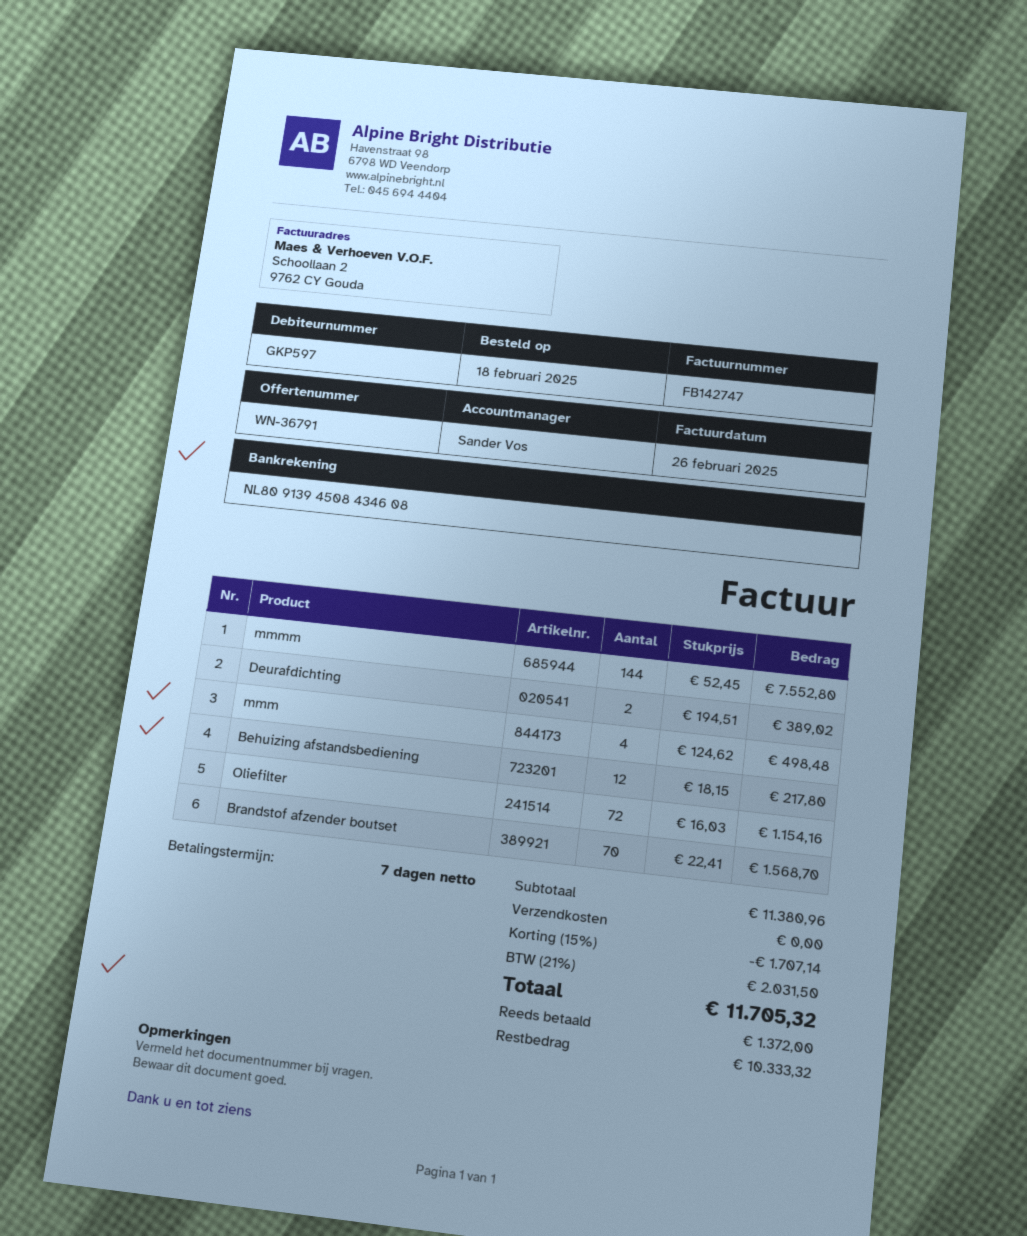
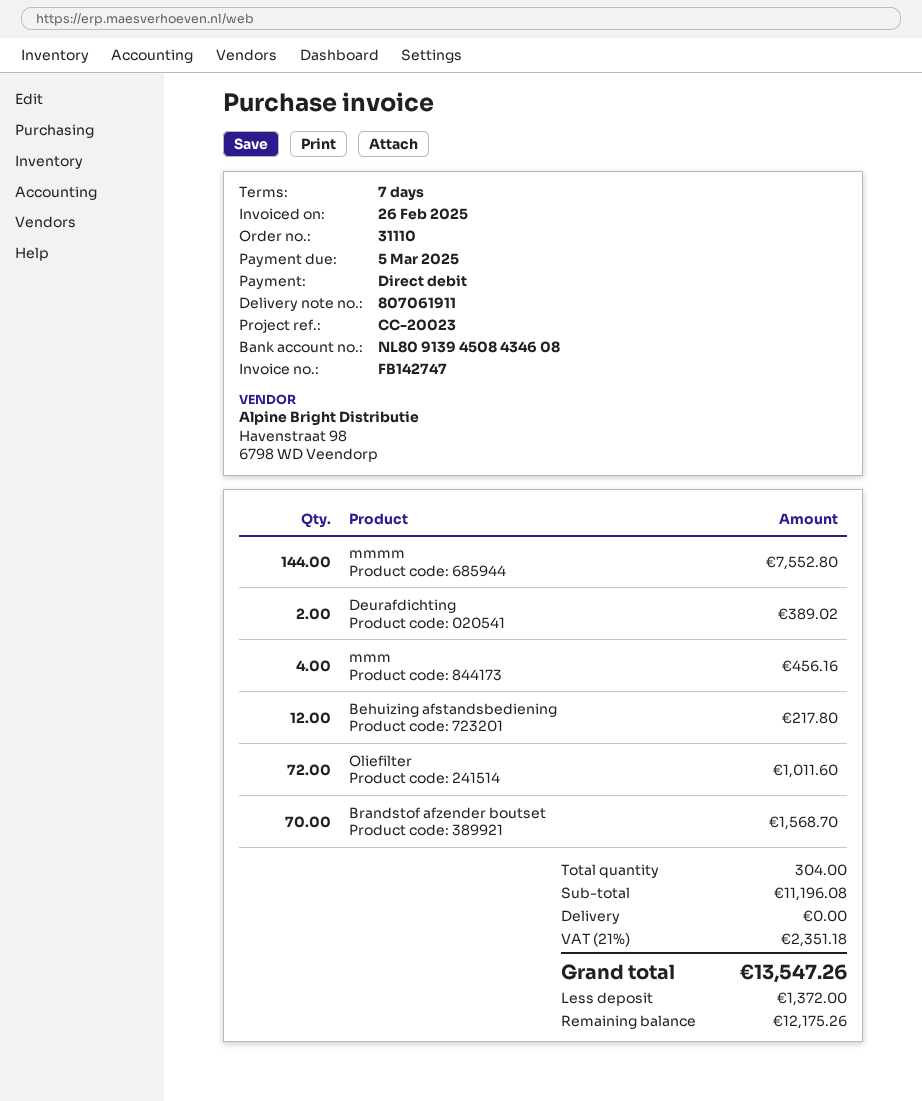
mmm: 4 for 498.48 -> 4 for 456.16
Oliefilter: 72 for 1154.16 -> 72 for 1011.60
subtotal: 11380.96 -> 11196.08
discount: 15% = 1707.14 -> none
tax: 21% = 2031.50 -> 21% = 2351.18
total: 11705.32 -> 13547.26
balance: 10333.32 -> 12175.26

